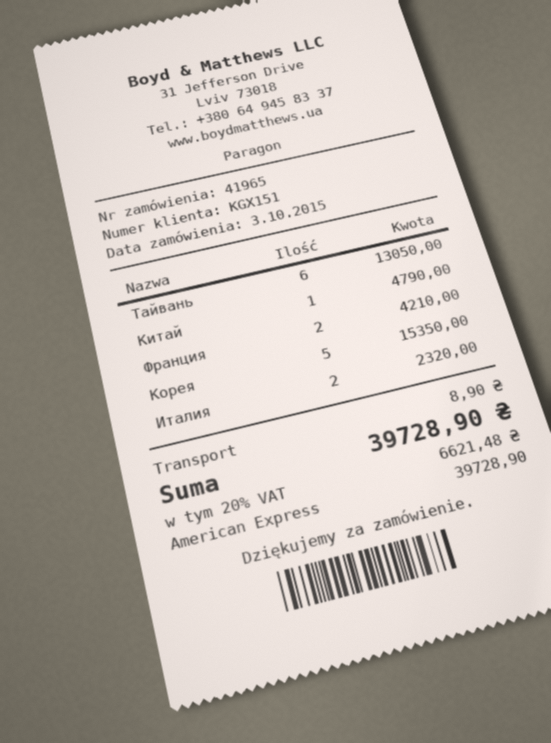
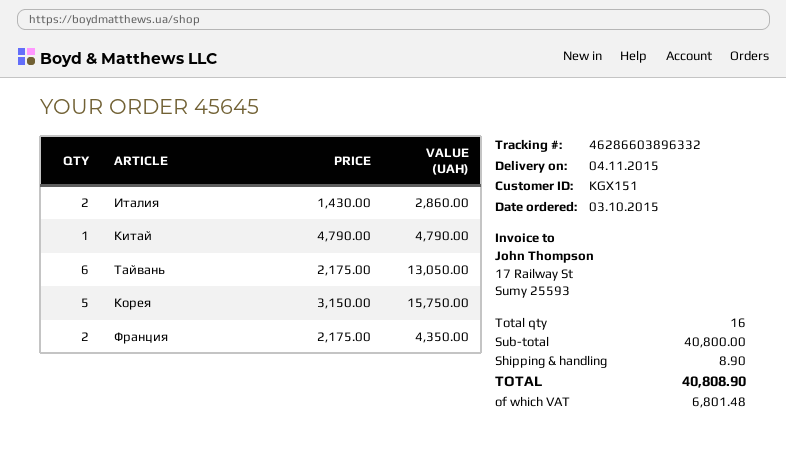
order number: 41965 -> 45645
Франция: 2 for 4210.00 -> 2 for 4350.00
Корея: 5 for 15350.00 -> 5 for 15750.00
Италия: 2 for 2320.00 -> 2 for 2860.00
tax: 6621.48 -> 6801.48
total: 39728.90 -> 40808.90

